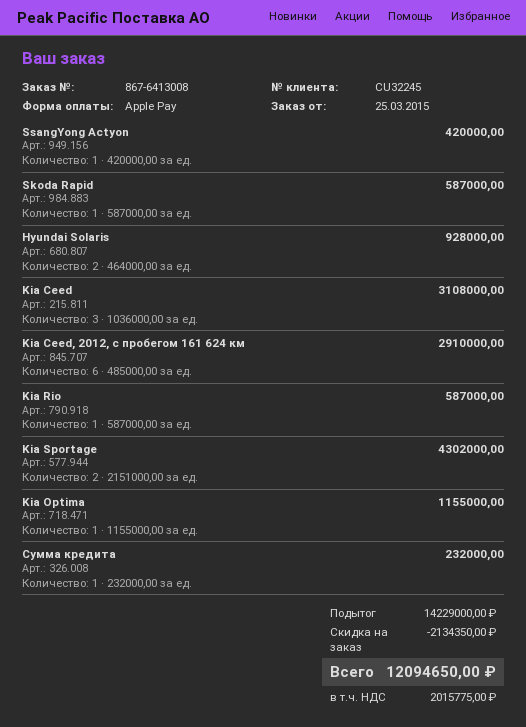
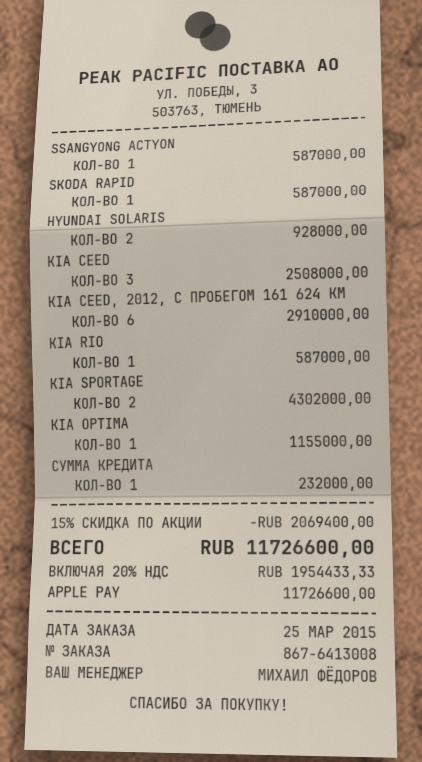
SsangYong Actyon: 1 for 420000.00 -> 1 for 587000.00
Kia Ceed: 3 for 3108000.00 -> 3 for 2508000.00
discount: 2134350.00 -> 2069400.00
tax: 2015775.00 -> 1954433.33
total: 12094650.00 -> 11726600.00

